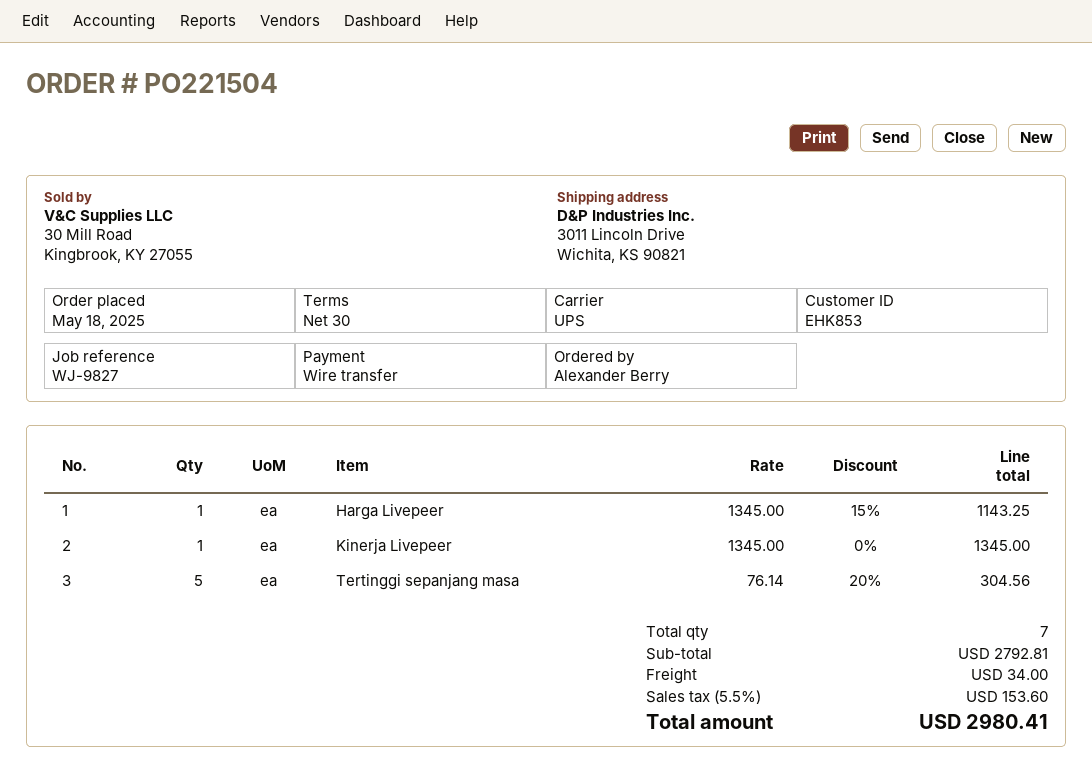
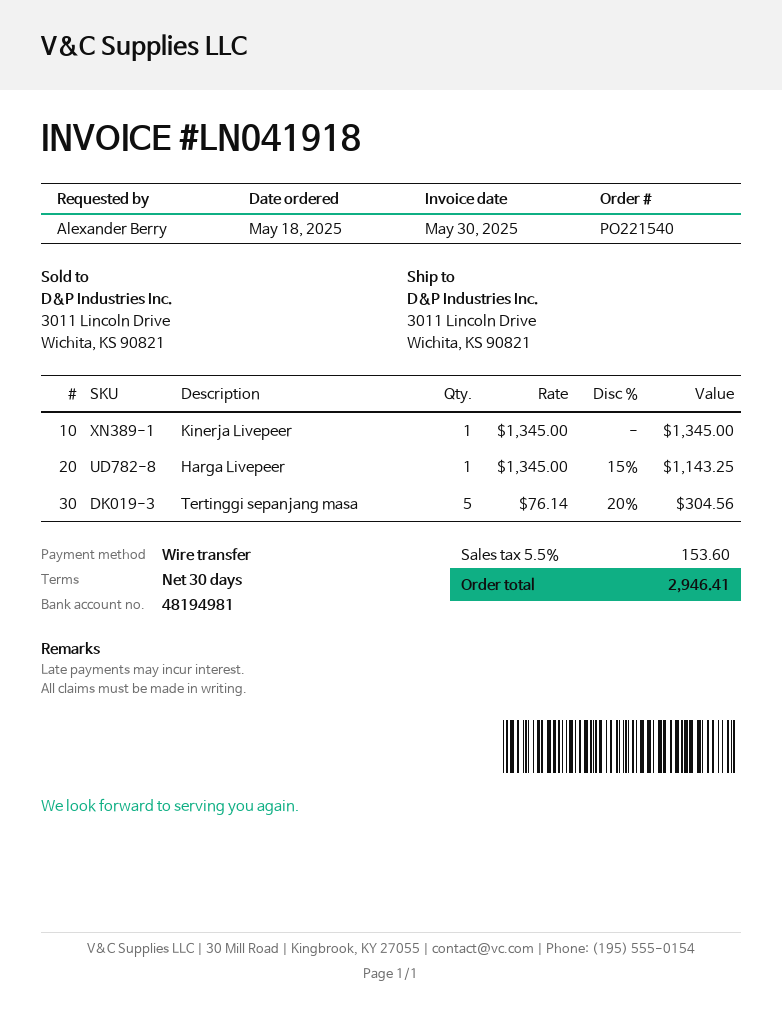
order number: PO221504 -> PO221540
shipping: 34.00 -> none
total: 2980.41 -> 2946.41

